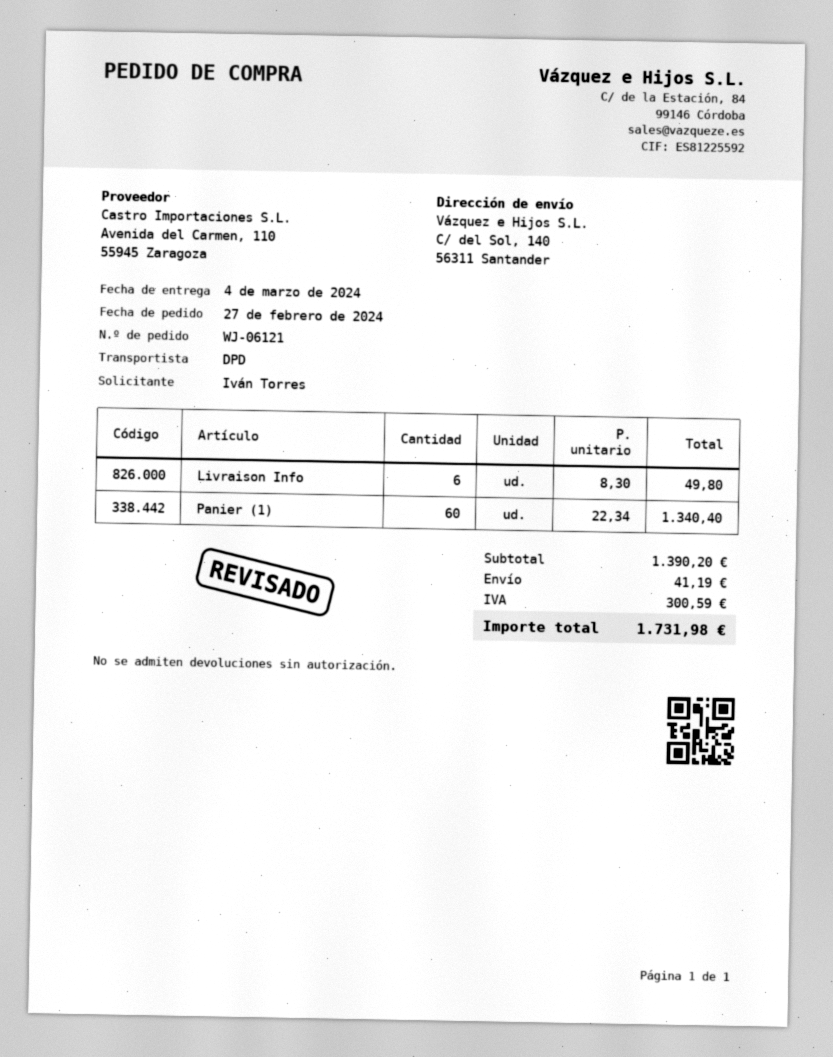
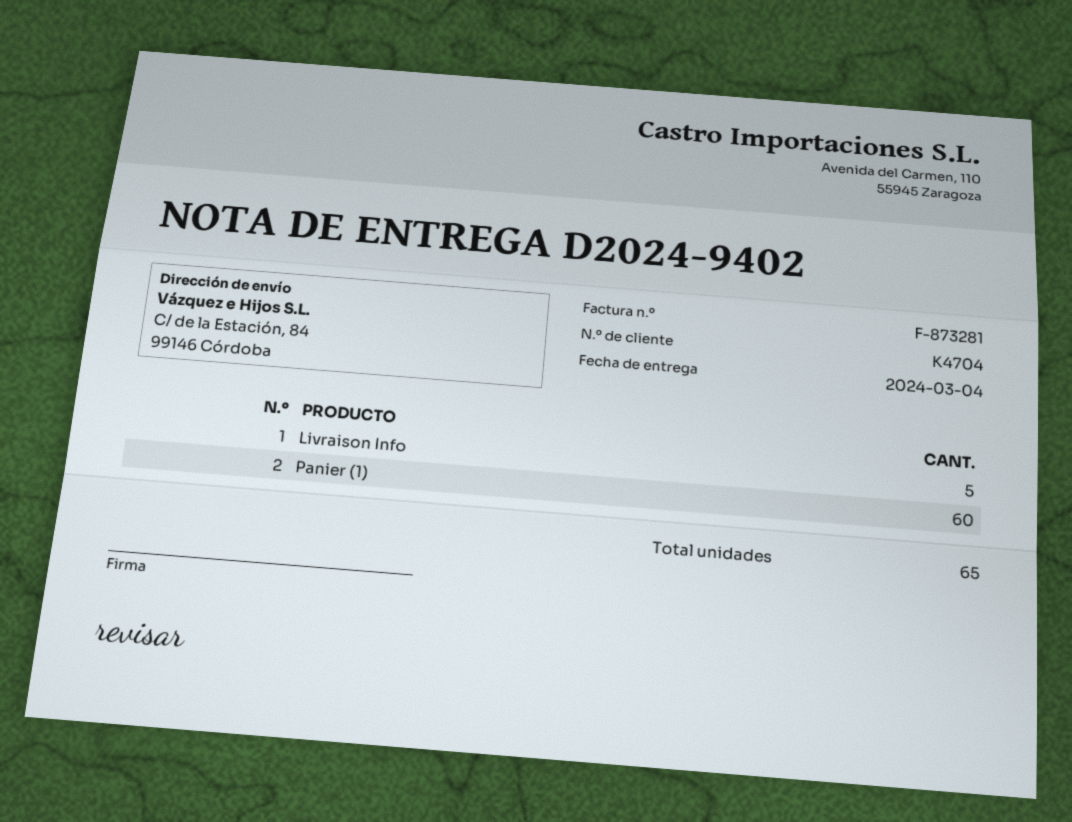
ship to: C/ del Sol, 140, 56311 Santander -> C/ de la Estación, 84, 99146 Córdoba
Livraison Info: 6 -> 5

